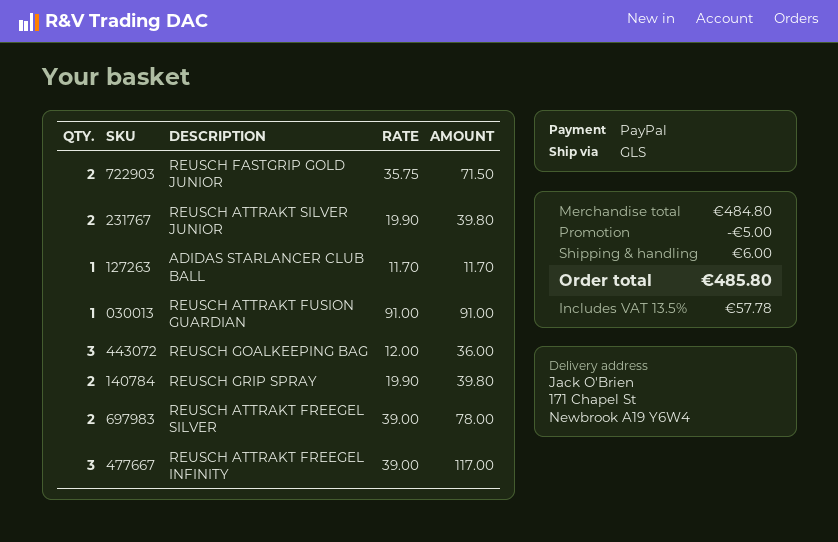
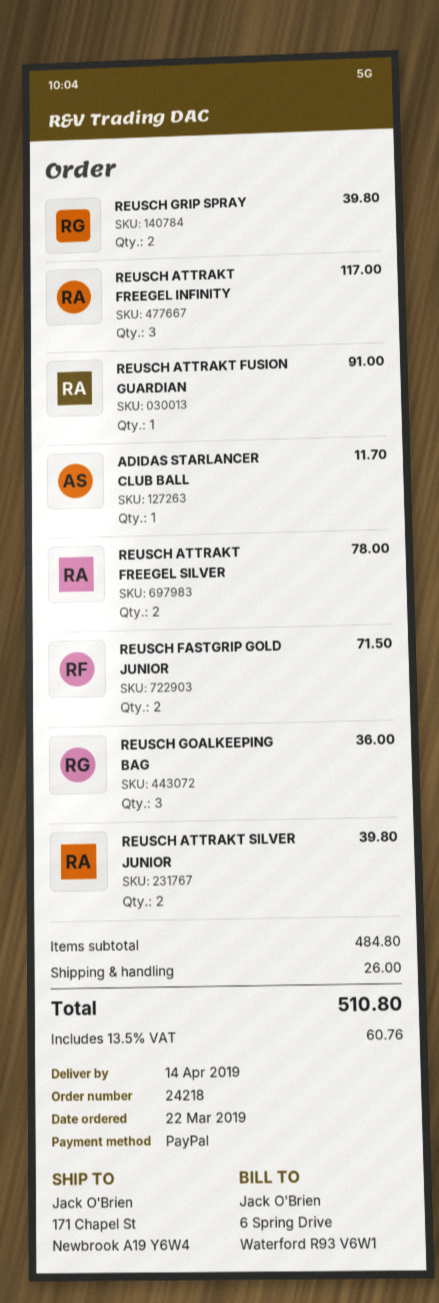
discount: 5.00 -> none
shipping: 6.00 -> 26.00
tax: 13.5% = 57.78 -> 13.5% = 60.76
total: 485.80 -> 510.80

